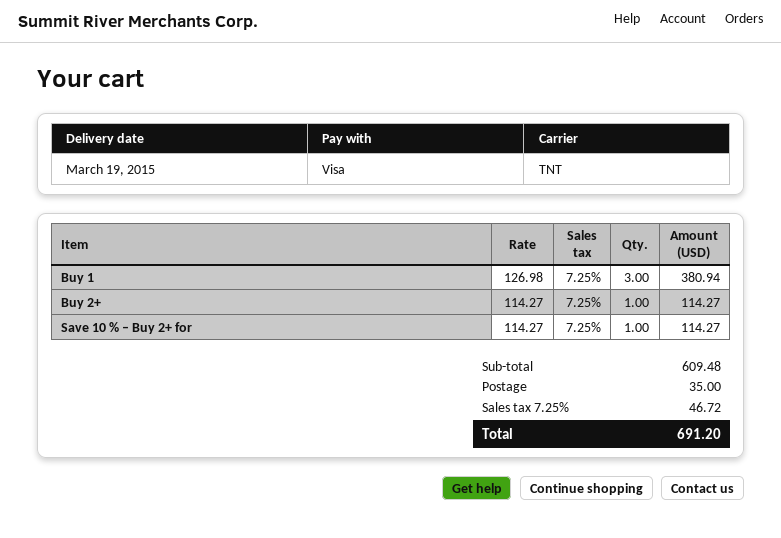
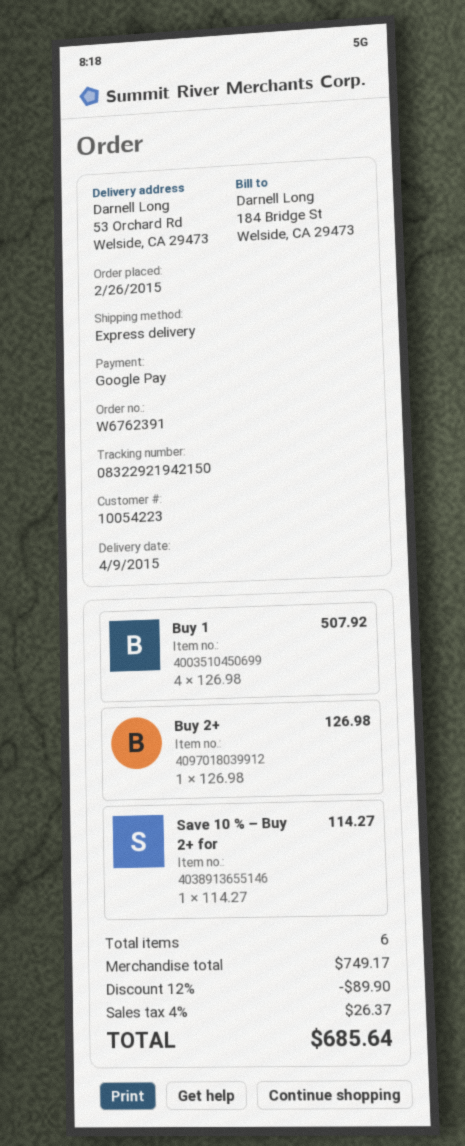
delivery date: 2015-03-19 -> 2015-04-09
payment method: Visa -> Google Pay
shipping method: TNT -> express
Buy 1: 3 x 126.98 = 380.94 -> 4 x 126.98 = 507.92
Buy 2+: 1 x 114.27 = 114.27 -> 1 x 126.98 = 126.98
subtotal: 609.48 -> 749.17
discount: none -> 12% = 89.90
shipping: 35.00 -> none
tax: 7.25% = 46.72 -> 4% = 26.37
total: 691.20 -> 685.64

